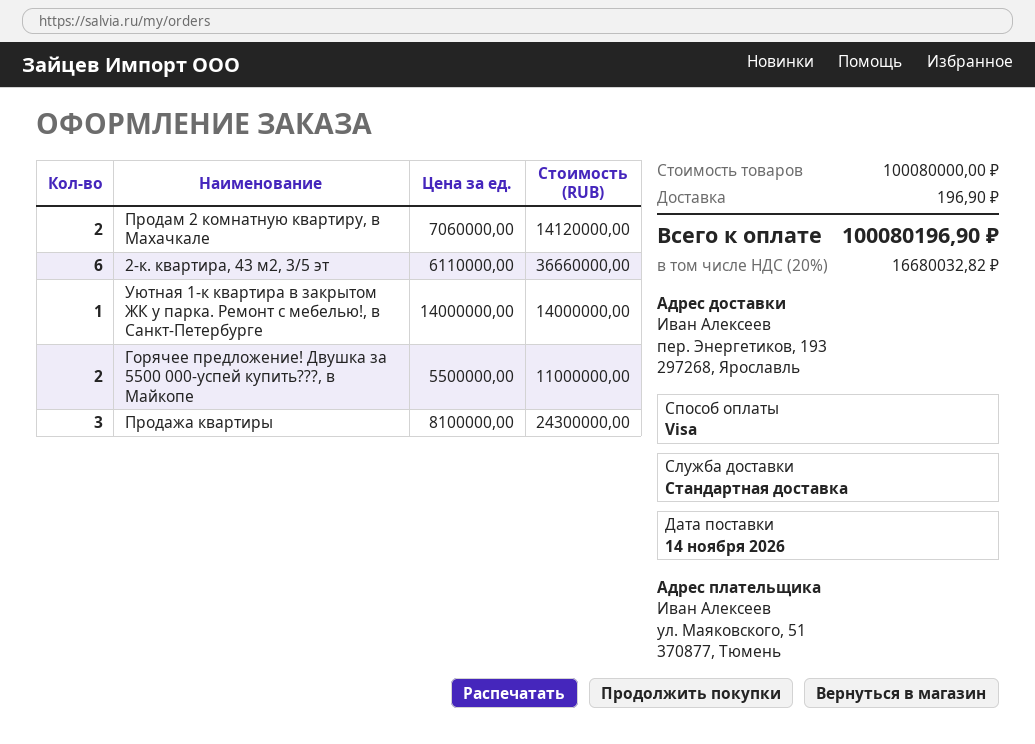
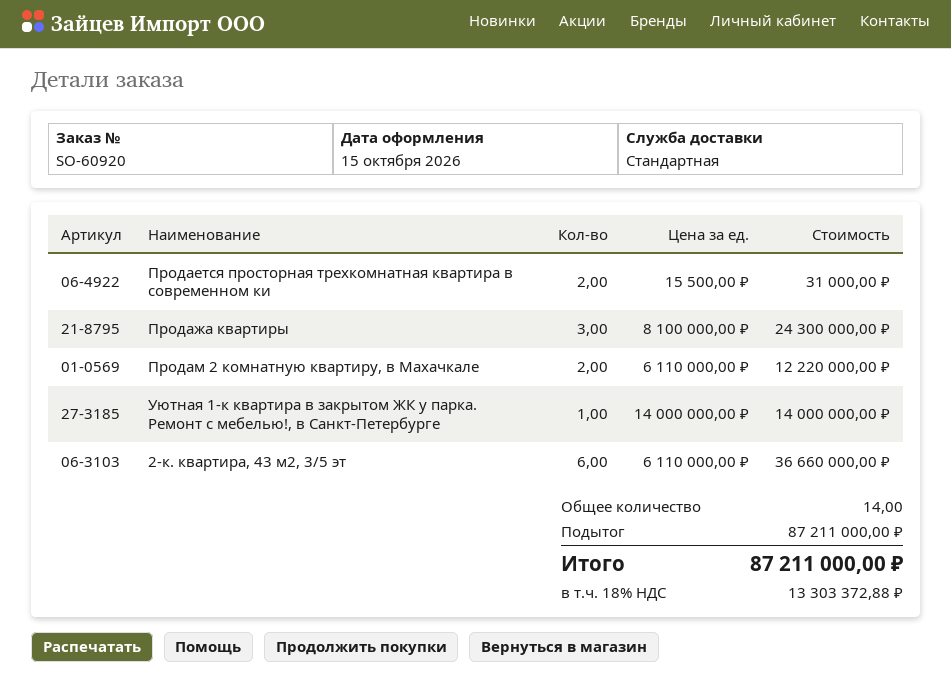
Продам 2 комнатную квартиру, в Махачкале: 2 x 7060000.00 = 14120000.00 -> 2 x 6110000.00 = 12220000.00
Горячее предложение! Двушка за 5500 000-успей купить???, в Майкопе: 2 x 5500000.00 = 11000000.00 -> none
Продается просторная трехкомнатная квартира в современном ки: none -> 2 x 15500.00 = 31000.00
subtotal: 100080000.00 -> 87211000.00
shipping: 196.90 -> none
tax: 20% = 16680032.82 -> 18% = 13303372.88
total: 100080196.90 -> 87211000.00

